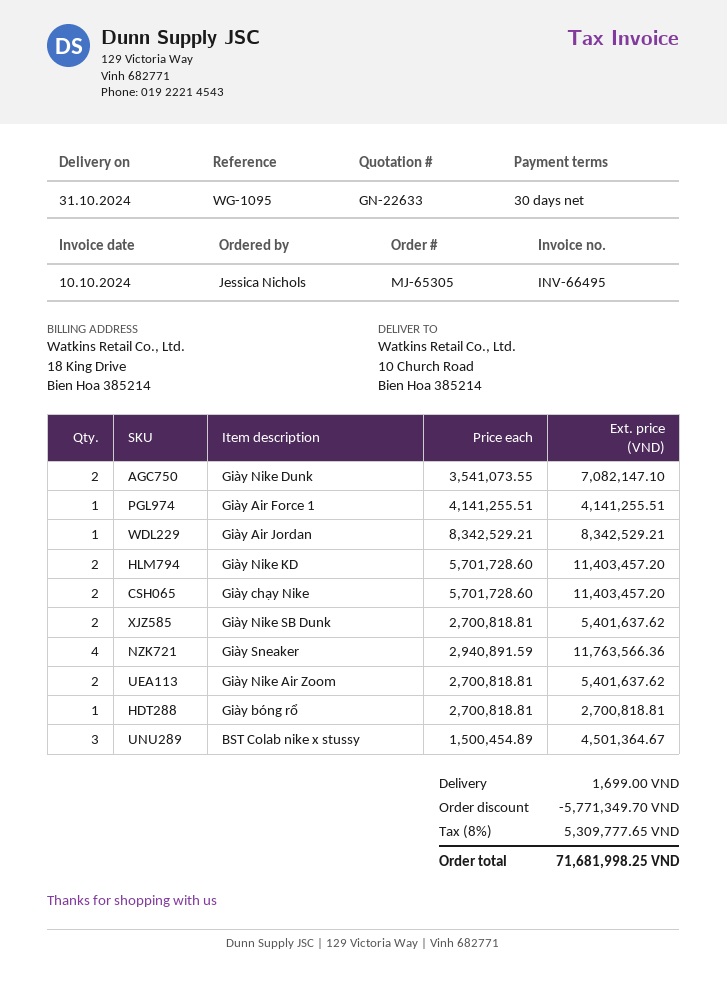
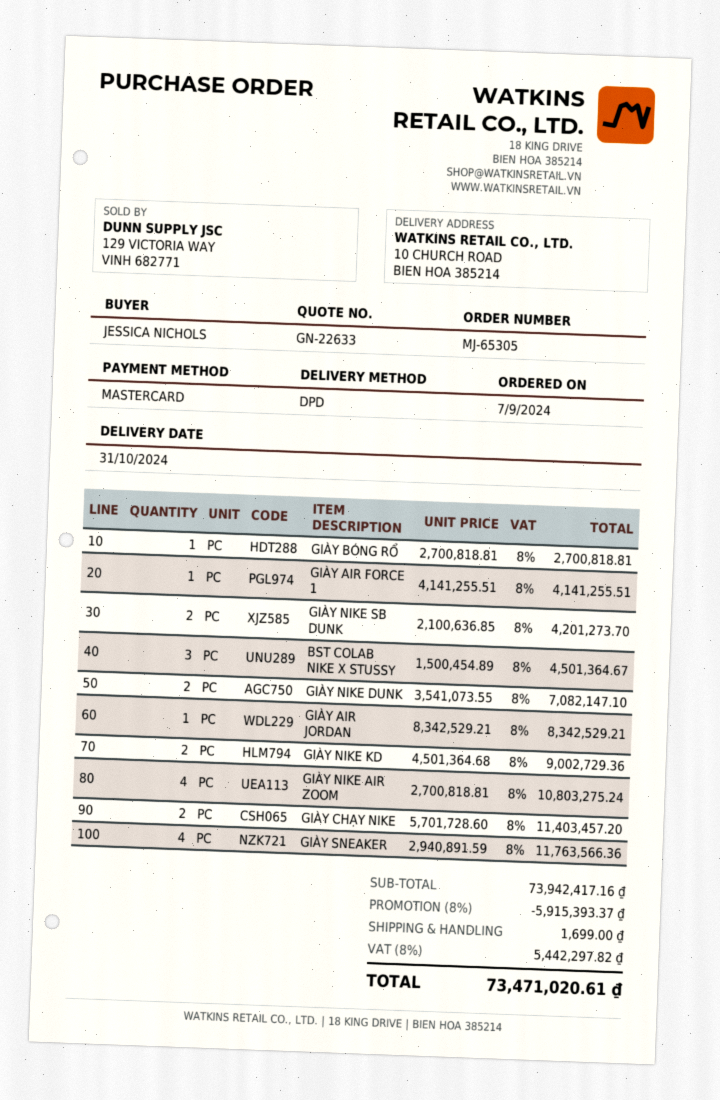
Giày Nike KD: 2 x 5701728.60 = 11403457.20 -> 2 x 4501364.68 = 9002729.36
Giày Nike SB Dunk: 2 x 2700818.81 = 5401637.62 -> 2 x 2100636.85 = 4201273.70
Giày Nike Air Zoom: 2 x 2700818.81 = 5401637.62 -> 4 x 2700818.81 = 10803275.24
discount: 5771349.70 -> 5915393.37
tax: 8% = 5309777.65 -> 8% = 5442297.82
total: 71681998.25 -> 73471020.61

